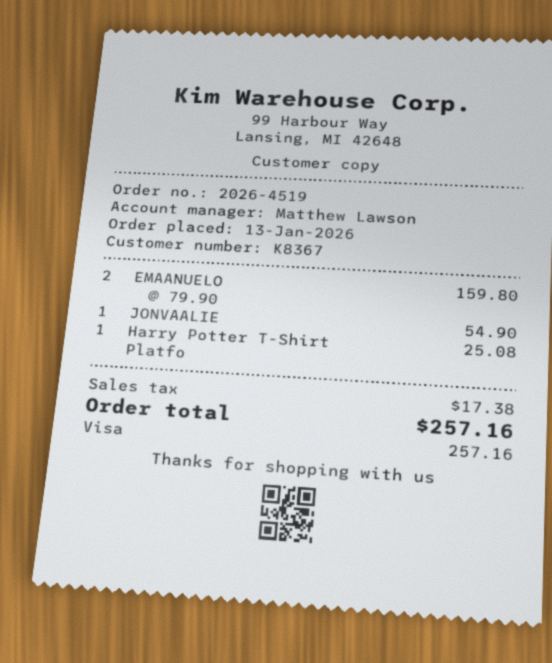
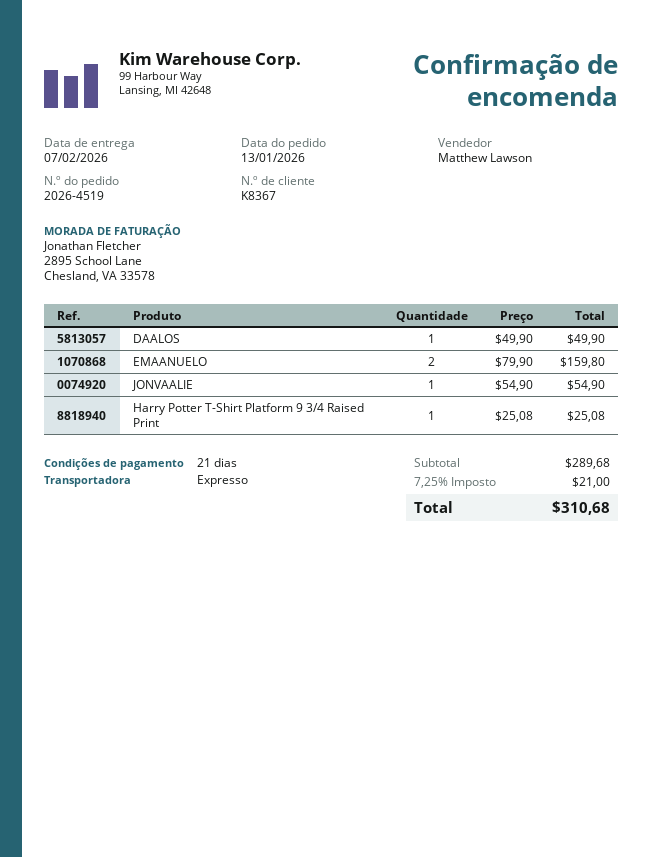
DAALOS: none -> 1 x 49.90 = 49.90
tax: 17.38 -> 21.00
total: 257.16 -> 310.68

